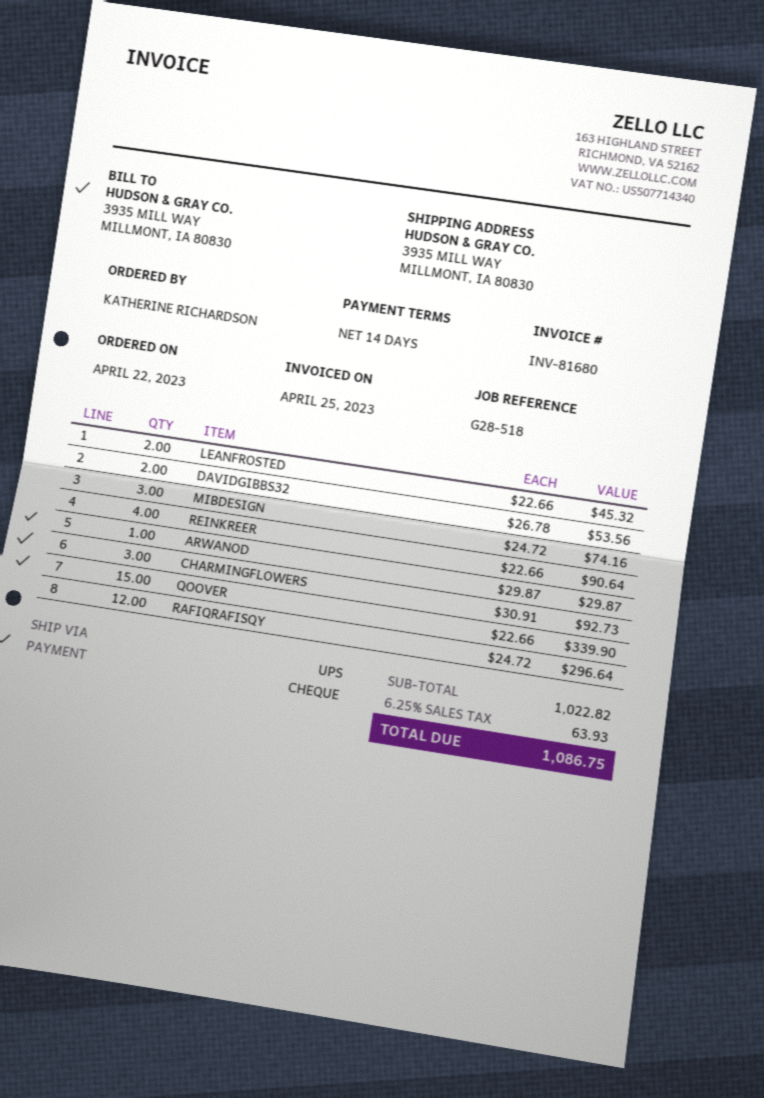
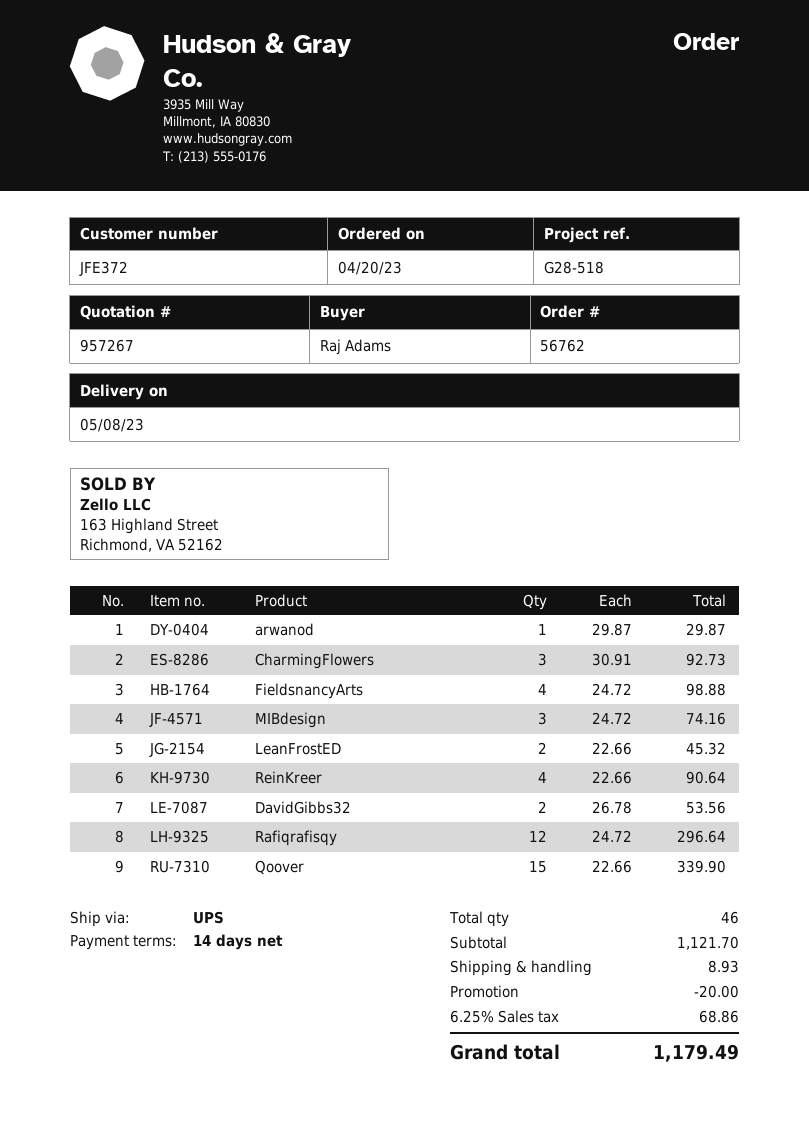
order date: 2023-04-22 -> 2023-04-20
ordered by: KATHERINE RICHARDSON -> Raj Adams
FieldsnancyArts: none -> 4 x 24.72 = 98.88
subtotal: 1022.82 -> 1121.70
discount: none -> 20.00
shipping: none -> 8.93
tax: 6.25% = 63.93 -> 6.25% = 68.86
total: 1086.75 -> 1179.49

